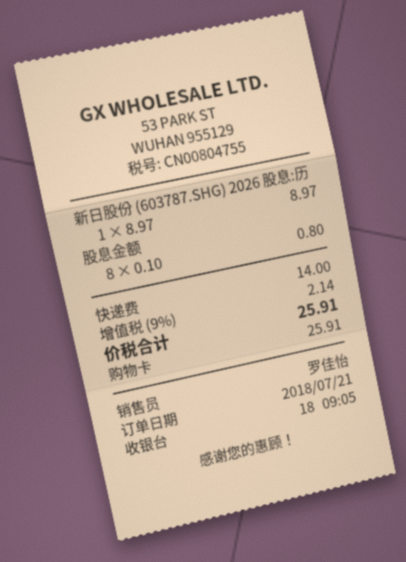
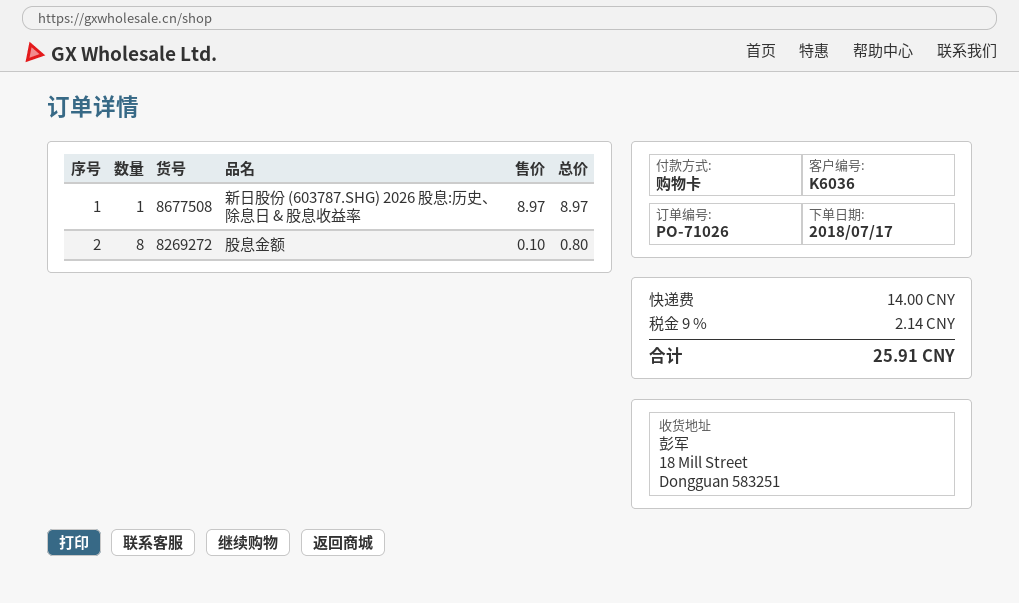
order date: 2018-07-21 -> 2018-07-17

